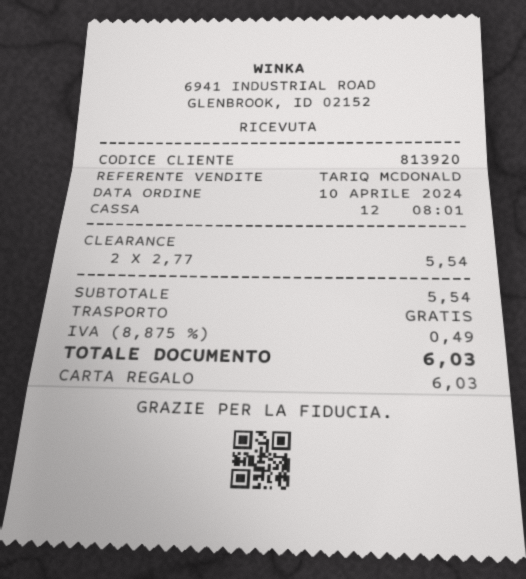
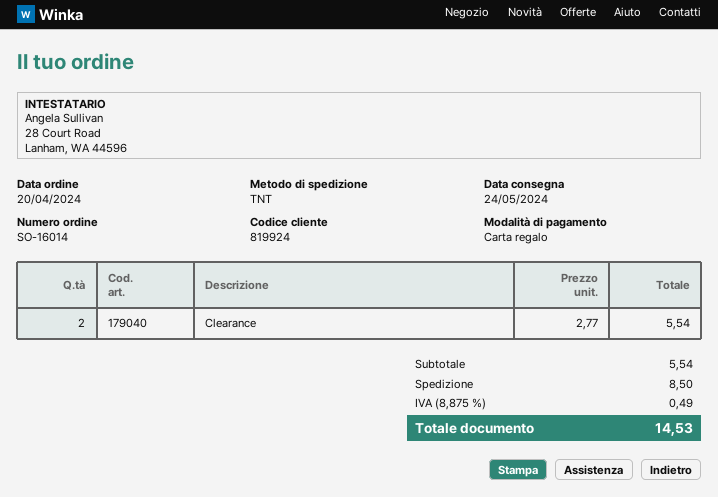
order date: 2024-04-10 -> 2024-04-20
customer number: 813920 -> 819924
shipping: 0.00 -> 8.50
total: 6.03 -> 14.53

